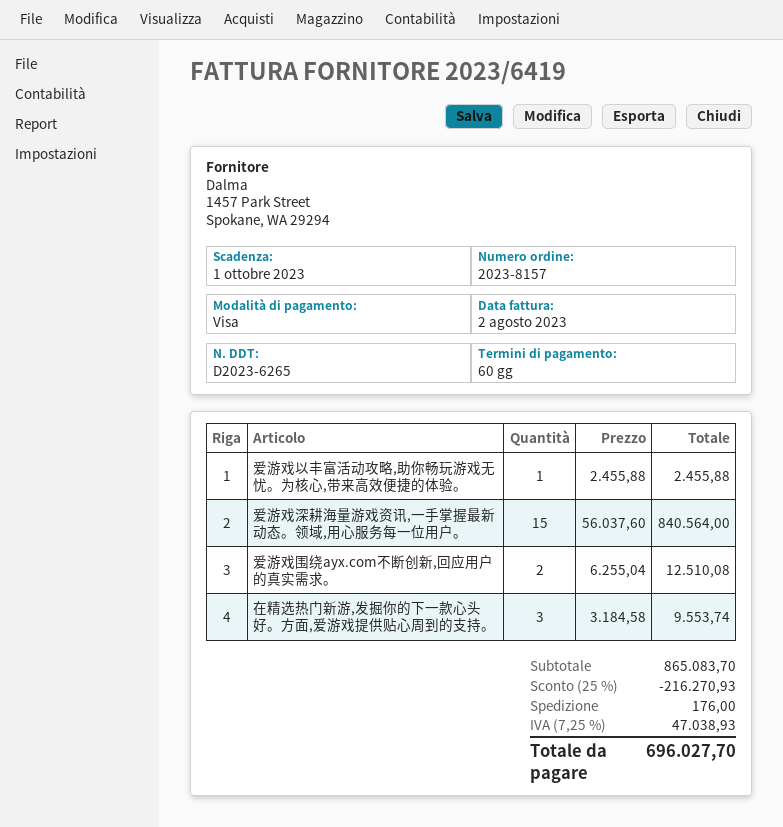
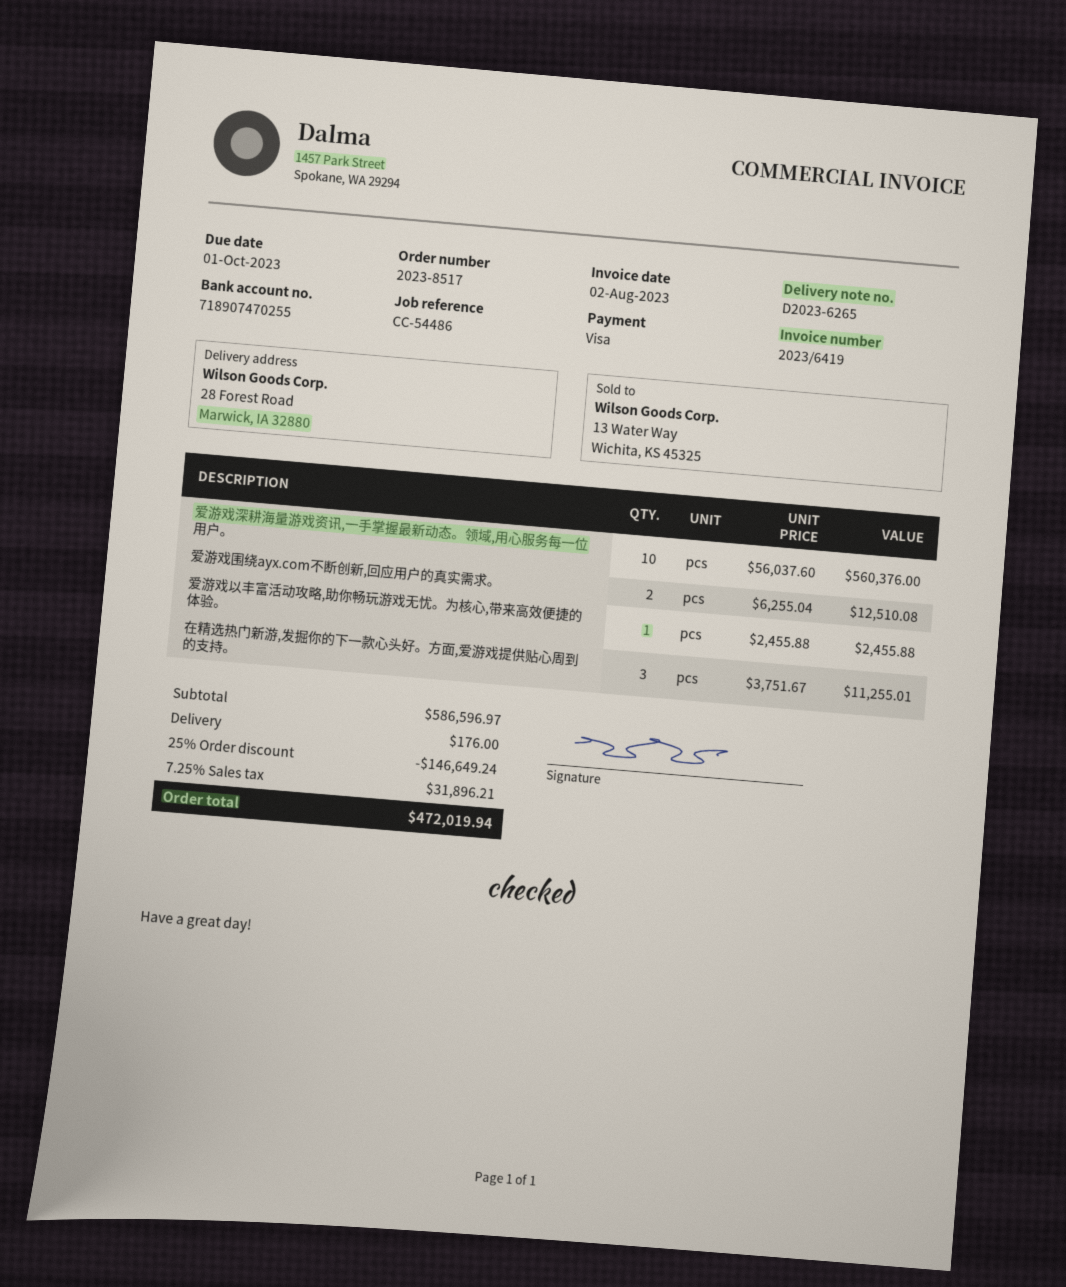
order number: 2023-8157 -> 2023-8517
爱游戏深耕海量游戏资讯,一手掌握最新动态。领域,用心服务每一位用户。: 15 x 56037.60 = 840564.00 -> 10 x 56037.60 = 560376.00
在精选热门新游,发掘你的下一款心头好。方面,爱游戏提供贴心周到的支持。: 3 x 3184.58 = 9553.74 -> 3 x 3751.67 = 11255.01
subtotal: 865083.70 -> 586596.97
discount: 25% = 216270.93 -> 25% = 146649.24
tax: 7.25% = 47038.93 -> 7.25% = 31896.21
total: 696027.70 -> 472019.94

